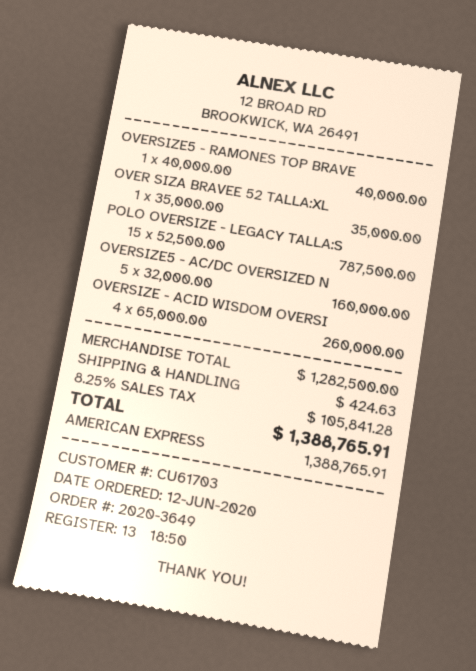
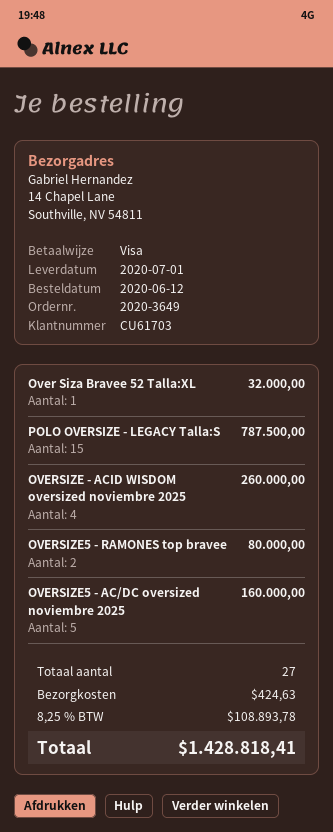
payment method: American Express -> Visa
OVERSIZE5 - RAMONES TOP BRAVE: 1 for 40000.00 -> 2 for 80000.00
OVER SIZA BRAVEE 52 TALLA:XL: 1 for 35000.00 -> 1 for 32000.00
tax: 8.25% = 105841.28 -> 8.25% = 108893.78
total: 1388765.91 -> 1428818.41

